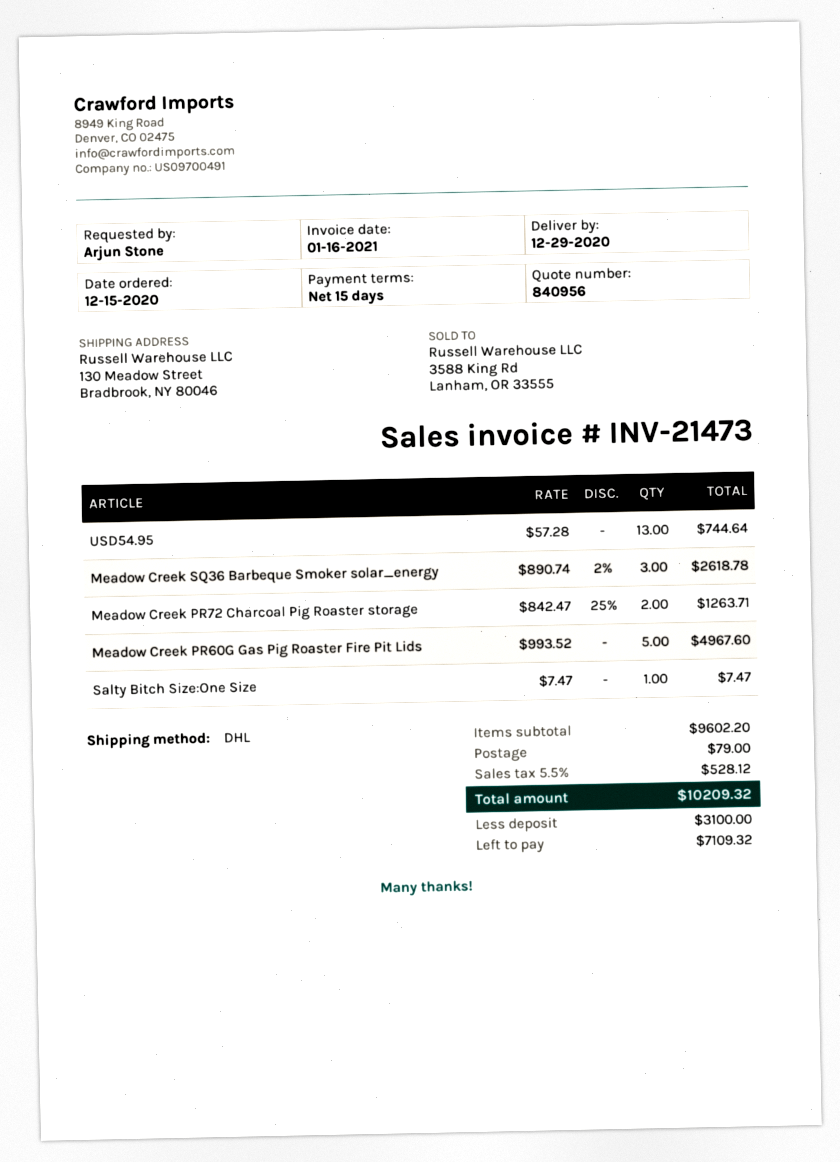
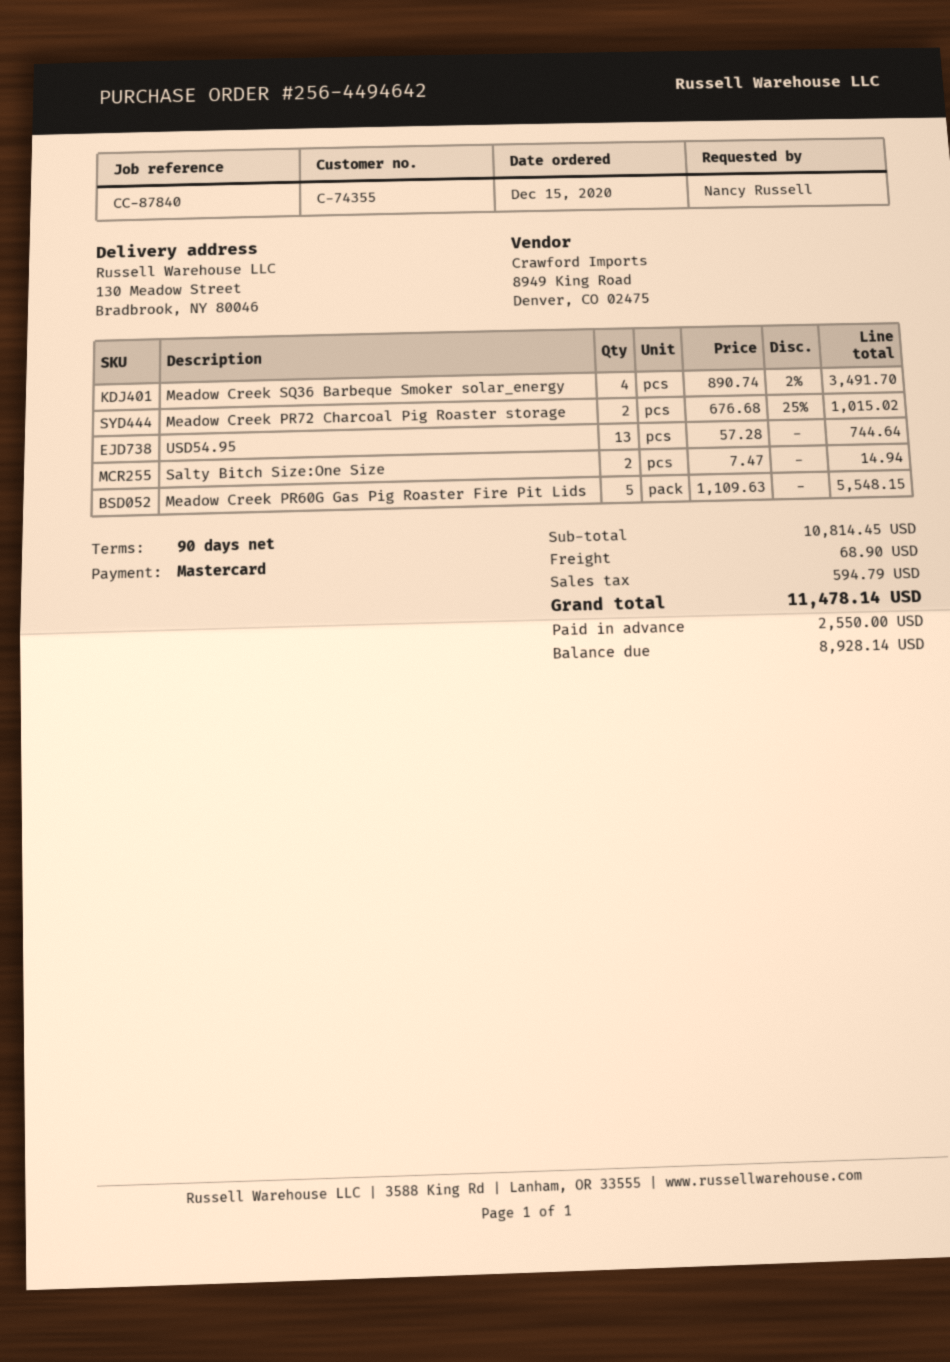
payment terms: 15 days -> 90 days
ordered by: Arjun Stone -> Nancy Russell
Meadow Creek SQ36 Barbeque Smoker solar_energy: 3 x 890.74 - 2% = 2618.78 -> 4 x 890.74 - 2% = 3491.70
Meadow Creek PR72 Charcoal Pig Roaster storage: 2 x 842.47 - 25% = 1263.71 -> 2 x 676.68 - 25% = 1015.02
Meadow Creek PR60G Gas Pig Roaster Fire Pit Lids: 5 x 993.52 = 4967.60 -> 5 x 1109.63 = 5548.15
Salty Bitch Size:One Size: 1 x 7.47 = 7.47 -> 2 x 7.47 = 14.94
subtotal: 9602.20 -> 10814.45
shipping: 79.00 -> 68.90
tax: 528.12 -> 594.79
total: 10209.32 -> 11478.14
deposit: 3100.00 -> 2550.00
balance: 7109.32 -> 8928.14

